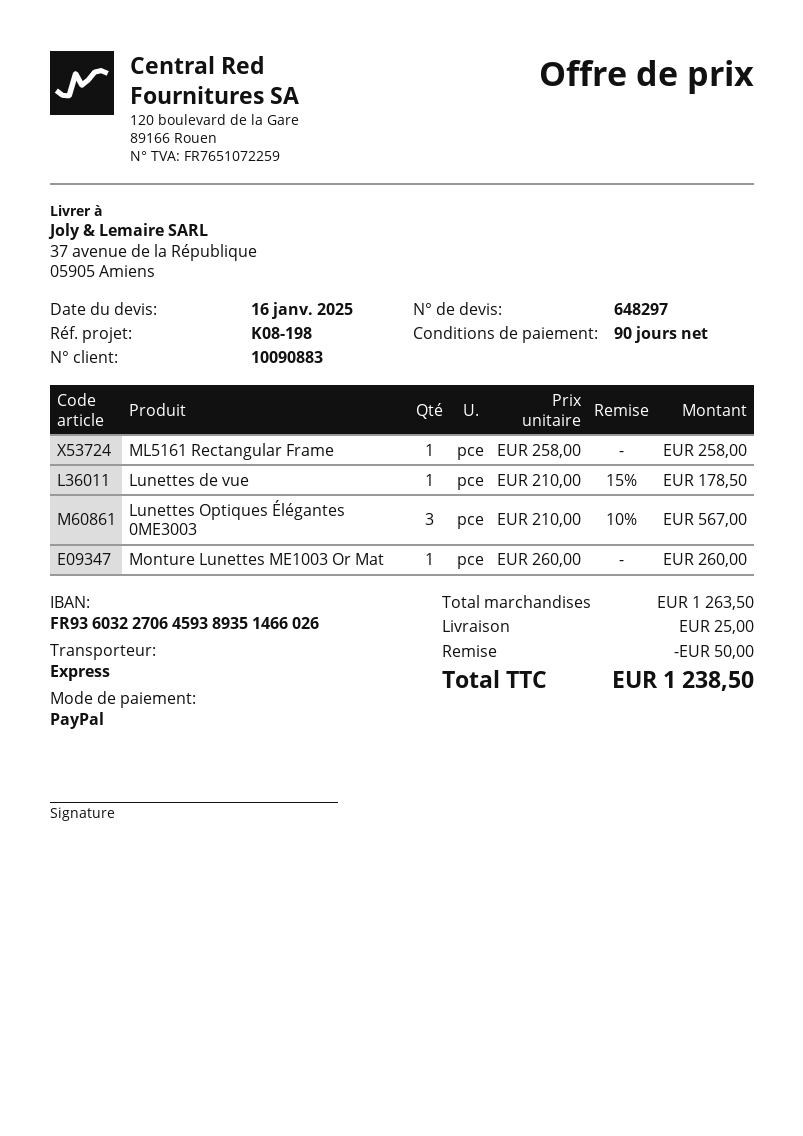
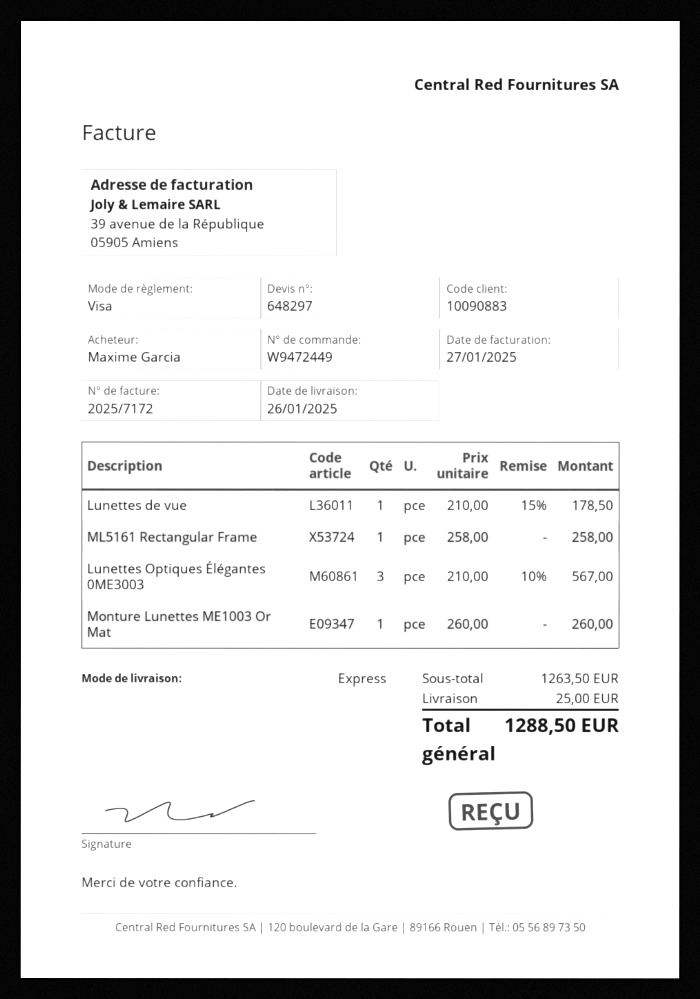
payment method: PayPal -> Visa
discount: 50.00 -> none
total: 1238.50 -> 1288.50

